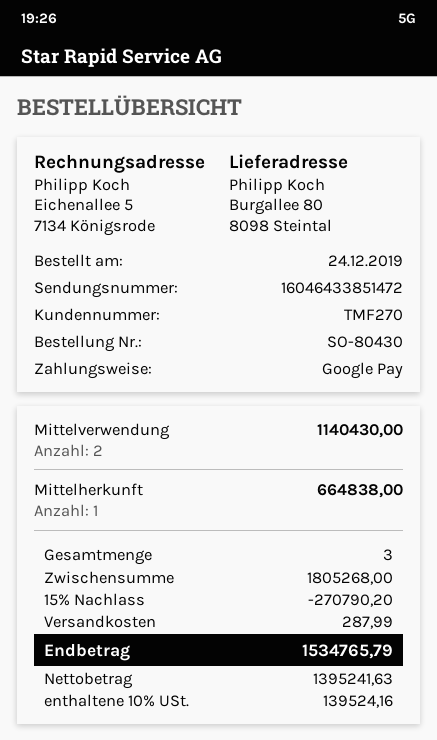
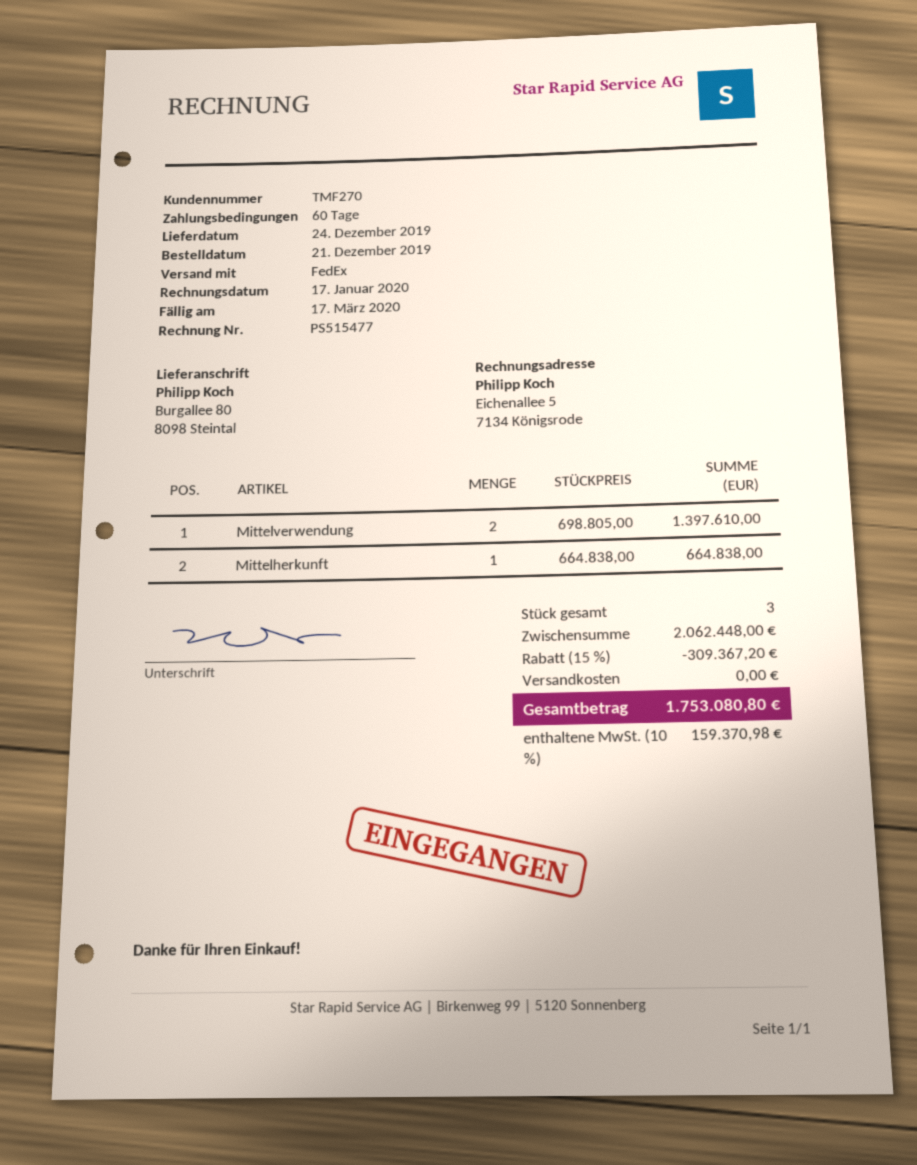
order date: 2019-12-24 -> 2019-12-21
Mittelverwendung: 2 for 1140430.00 -> 2 for 1397610.00
subtotal: 1805268.00 -> 2062448.00
discount: 15% = 270790.20 -> 15% = 309367.20
shipping: 287.99 -> 0.00
tax: 10% = 139524.16 -> 10% = 159370.98
total: 1534765.79 -> 1753080.80

